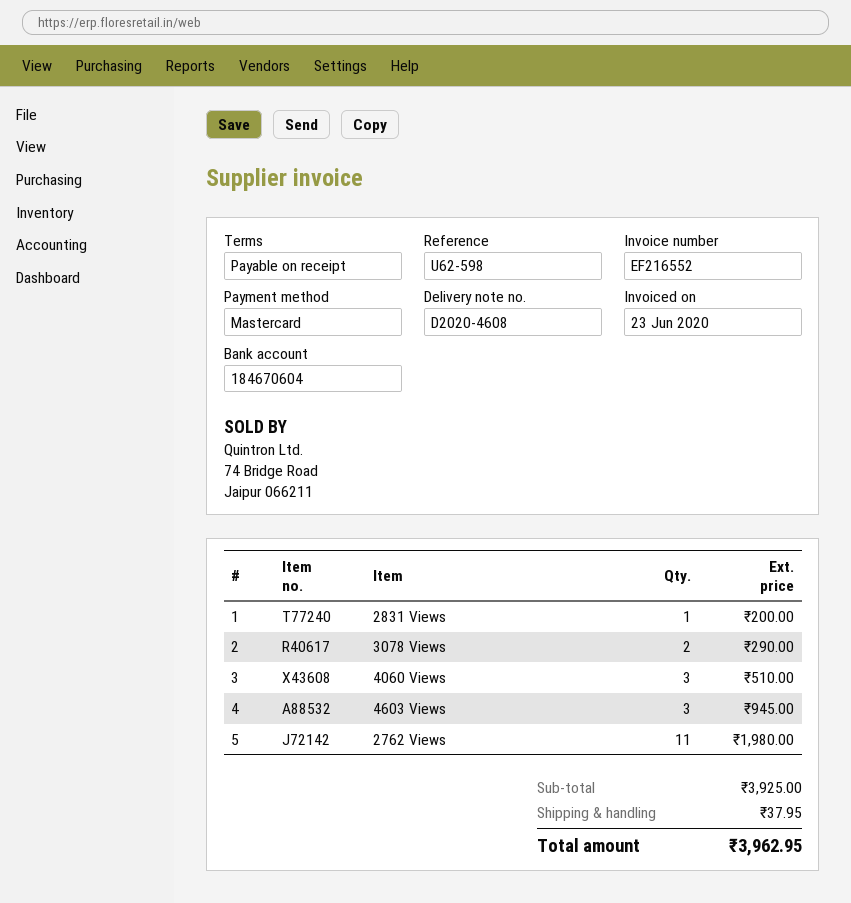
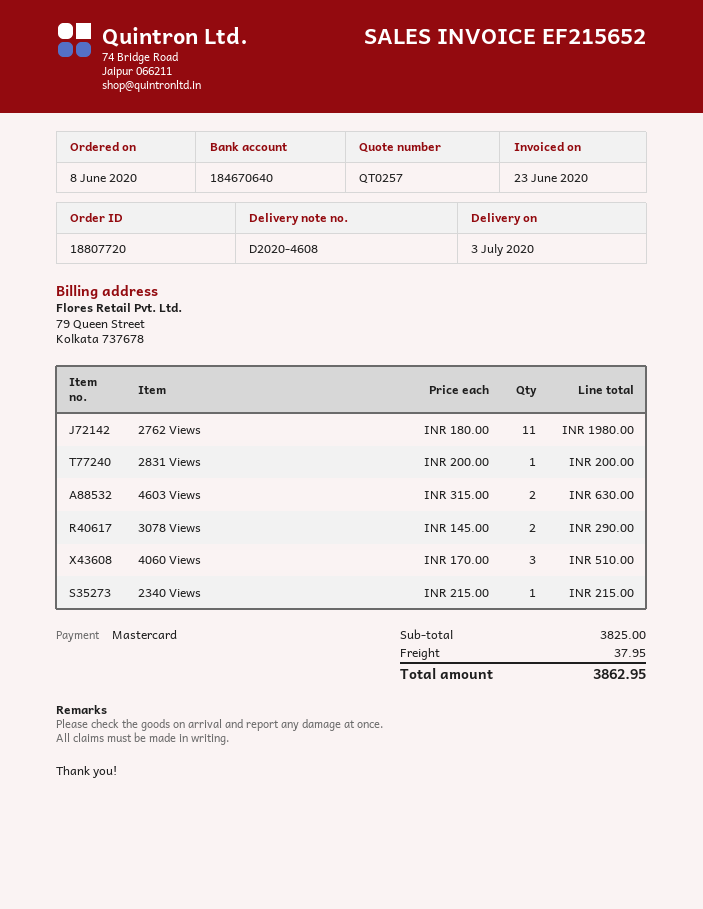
invoice number: EF216552 -> EF215652
bank account: 184670604 -> 184670640
4603 Views: 3 for 945.00 -> 2 for 630.00
2340 Views: none -> 1 for 215.00
subtotal: 3925.00 -> 3825.00
total: 3962.95 -> 3862.95

